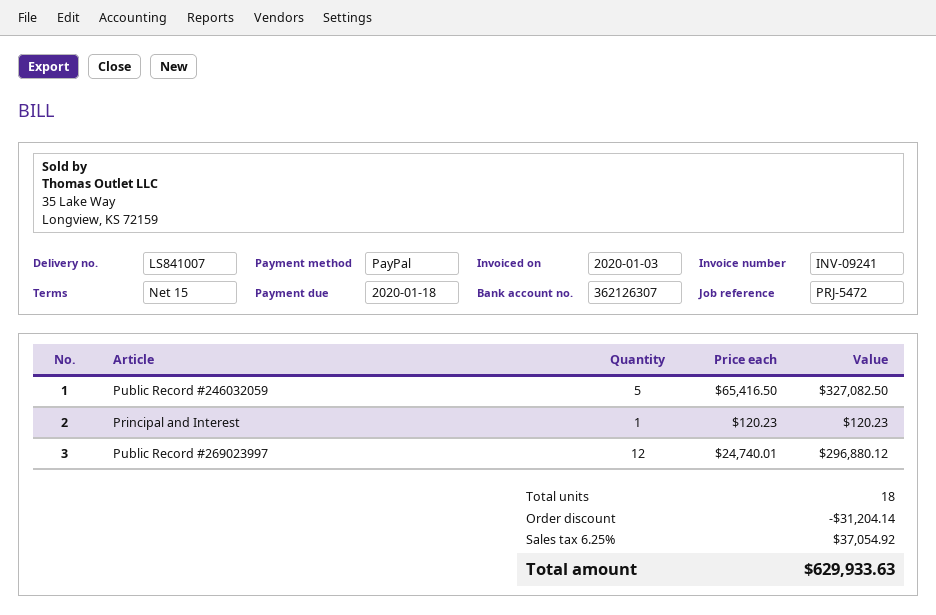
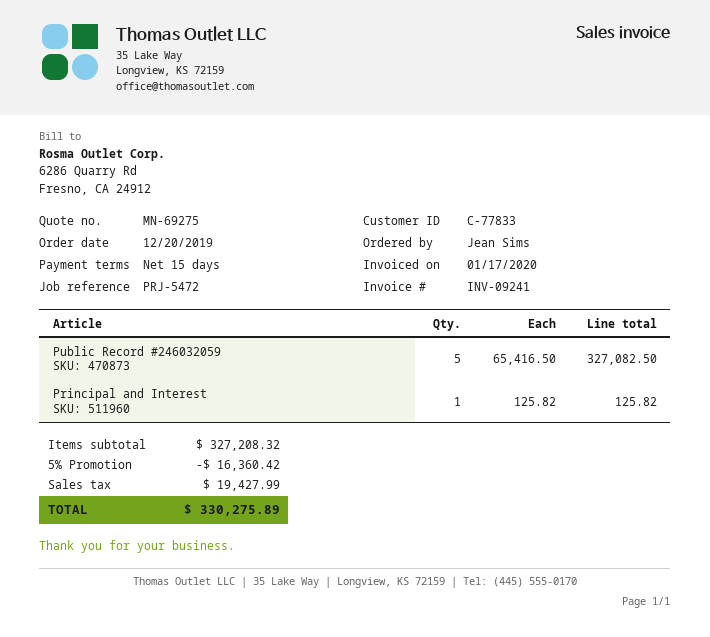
invoice date: 2020-01-03 -> 2020-01-17
Principal and Interest: 1 x 120.23 = 120.23 -> 1 x 125.82 = 125.82
Public Record #269023997: 12 x 24740.01 = 296880.12 -> none
discount: 31204.14 -> 16360.42
tax: 37054.92 -> 19427.99
total: 629933.63 -> 330275.89

